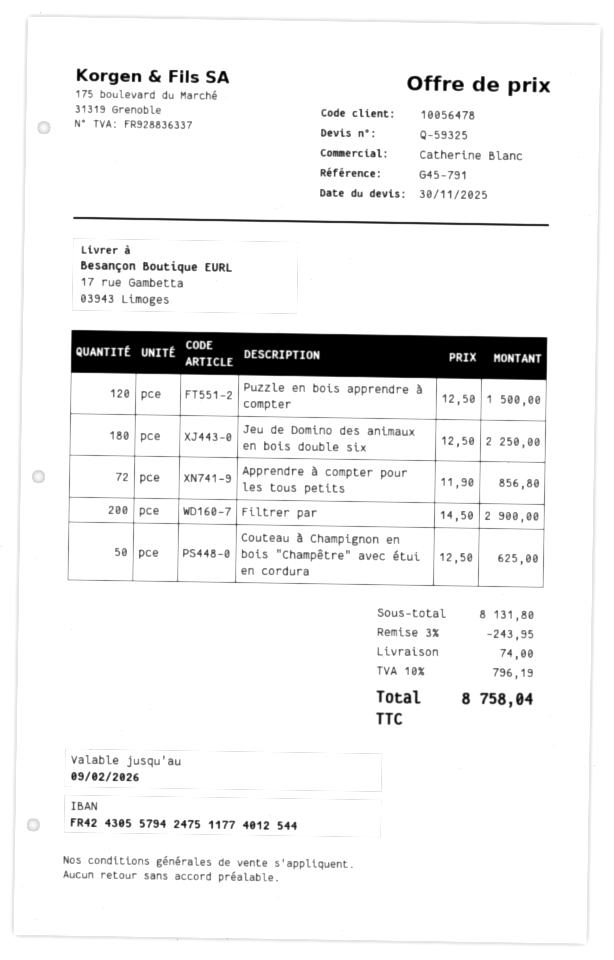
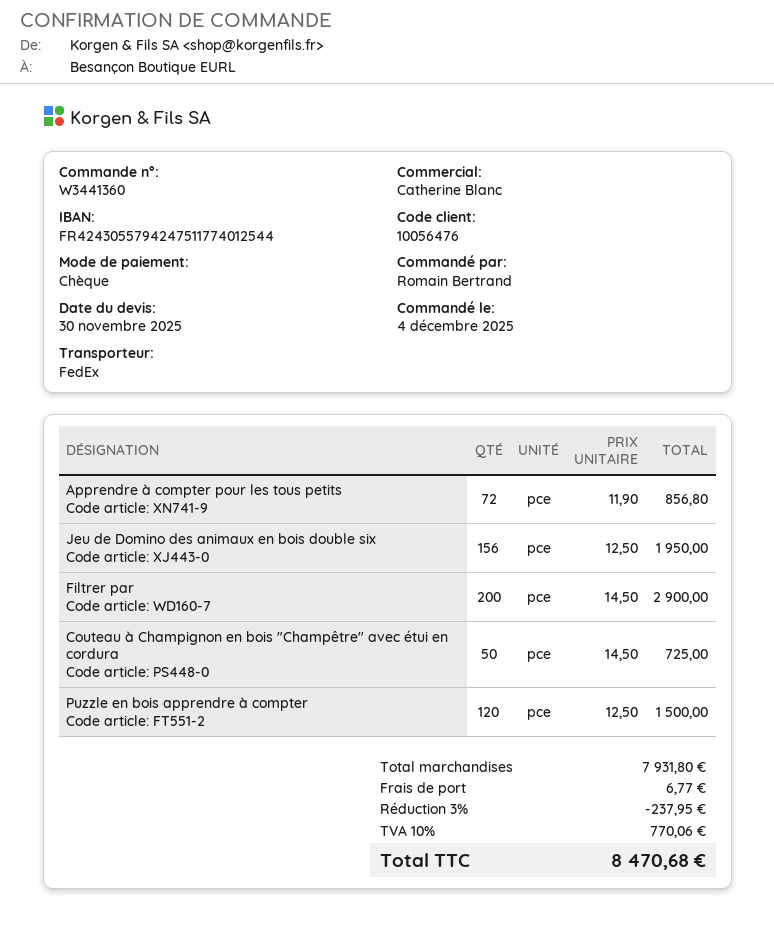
customer number: 10056478 -> 10056476
Jeu de Domino des animaux en bois double six: 180 x 12.50 = 2250.00 -> 156 x 12.50 = 1950.00
Couteau à Champignon en bois "Champêtre" avec étui en cordura: 50 x 12.50 = 625.00 -> 50 x 14.50 = 725.00
subtotal: 8131.80 -> 7931.80
discount: 3% = 243.95 -> 3% = 237.95
shipping: 74.00 -> 6.77
tax: 10% = 796.19 -> 10% = 770.06
total: 8758.04 -> 8470.68

